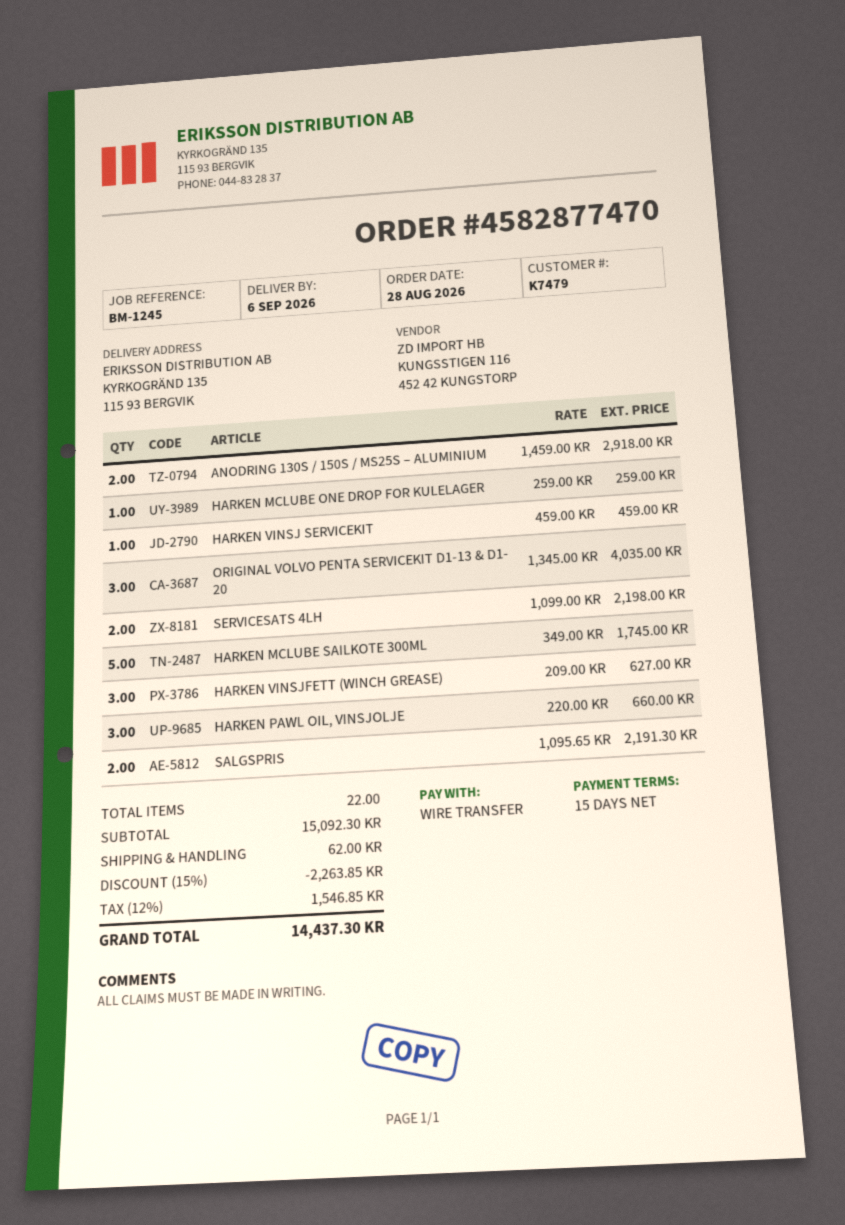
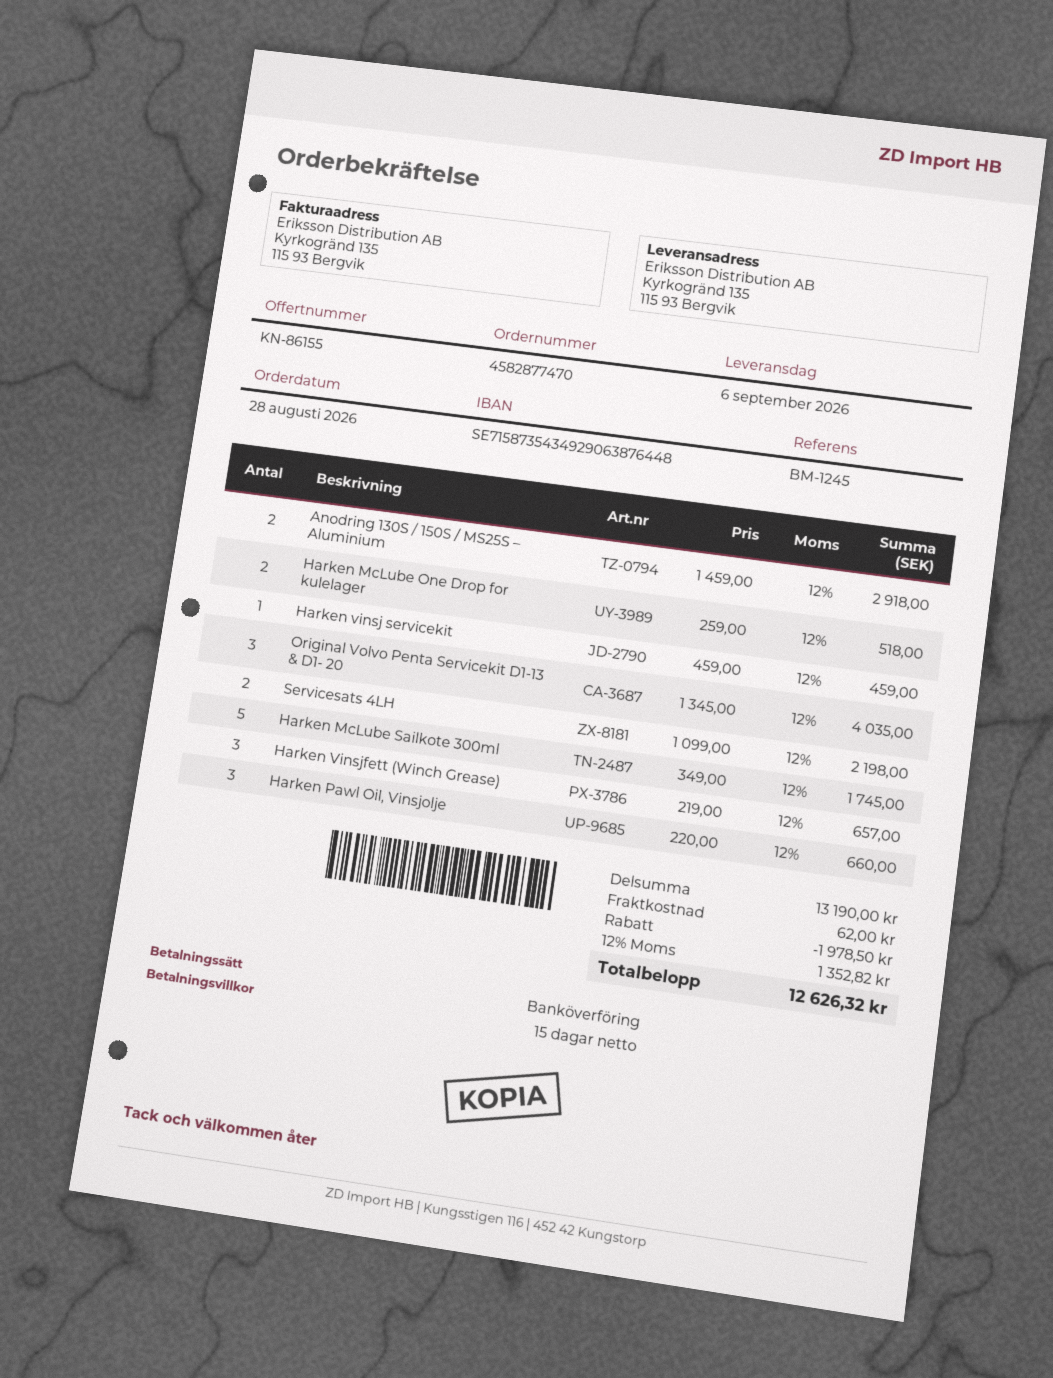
HARKEN MCLUBE ONE DROP FOR KULELAGER: 1 x 259.00 = 259.00 -> 2 x 259.00 = 518.00
HARKEN VINSJFETT (WINCH GREASE): 3 x 209.00 = 627.00 -> 3 x 219.00 = 657.00
SALGSPRIS: 2 x 1095.65 = 2191.30 -> none
subtotal: 15092.30 -> 13190.00
discount: 2263.85 -> 1978.50
tax: 12% = 1546.85 -> 12% = 1352.82
total: 14437.30 -> 12626.32

